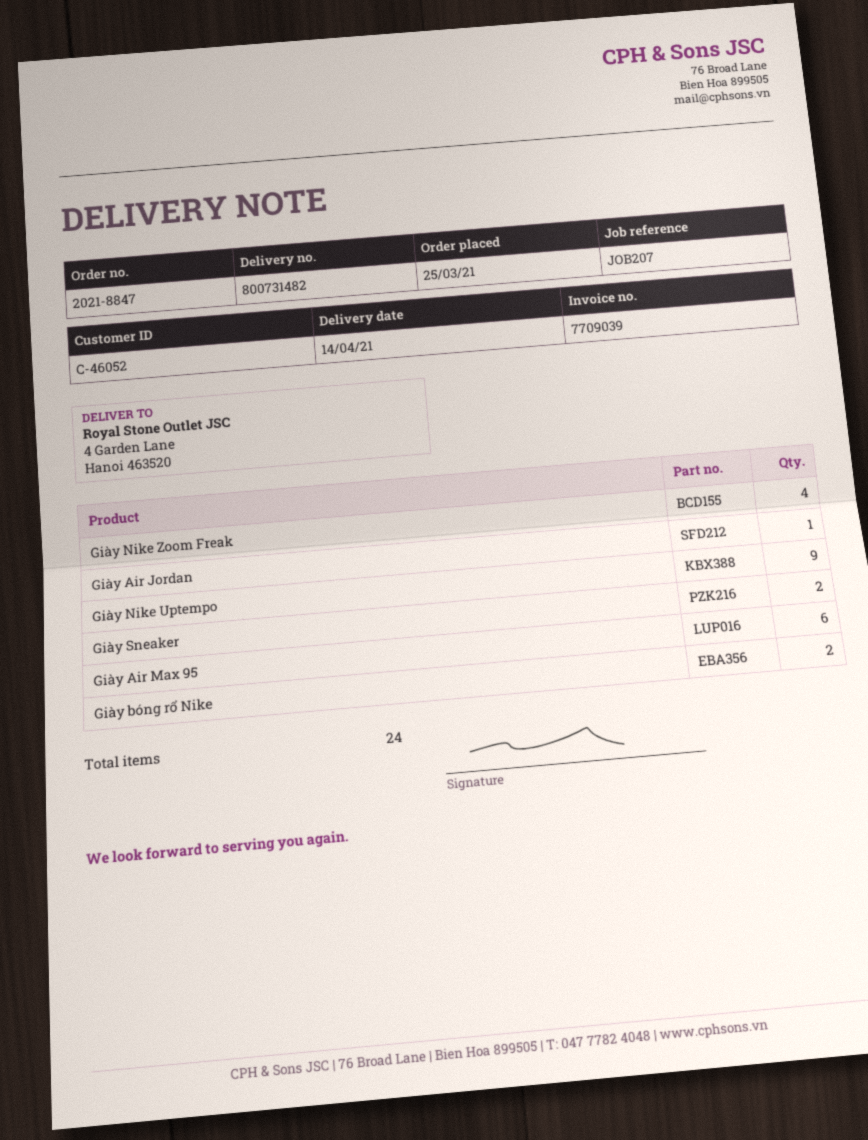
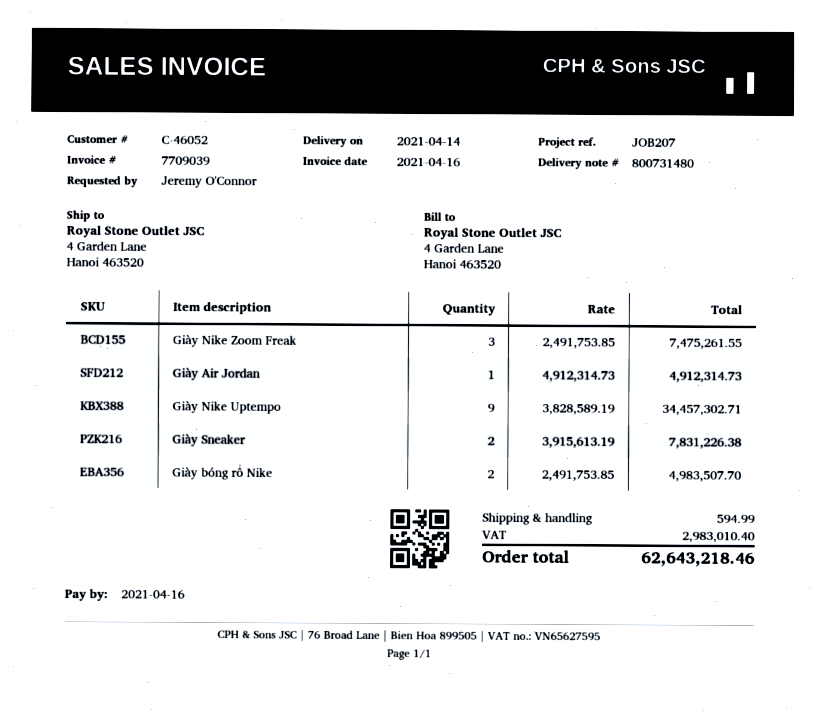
delivery note number: 800731482 -> 800731480
Giày Nike Zoom Freak: 4 -> 3
Giày Air Max 95: 6 -> none

